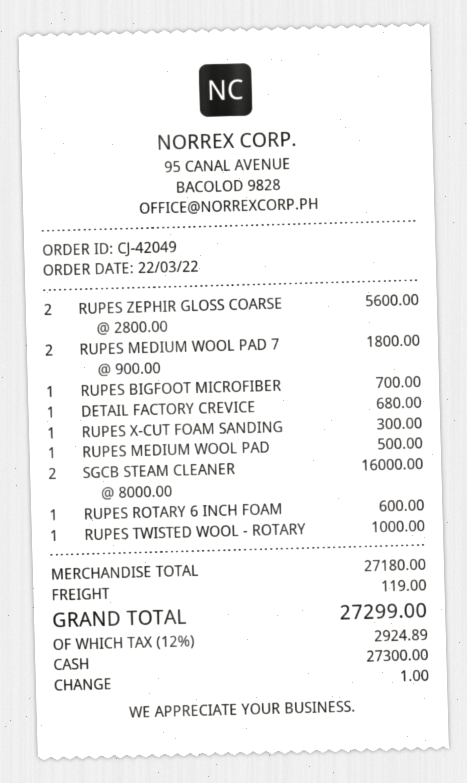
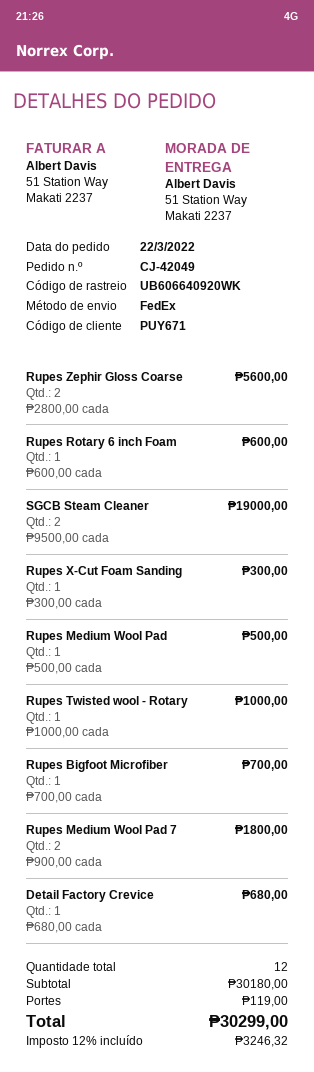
SGCB STEAM CLEANER: 2 x 8000.00 = 16000.00 -> 2 x 9500.00 = 19000.00
subtotal: 27180.00 -> 30180.00
tax: 12% = 2924.89 -> 12% = 3246.32
total: 27299.00 -> 30299.00

